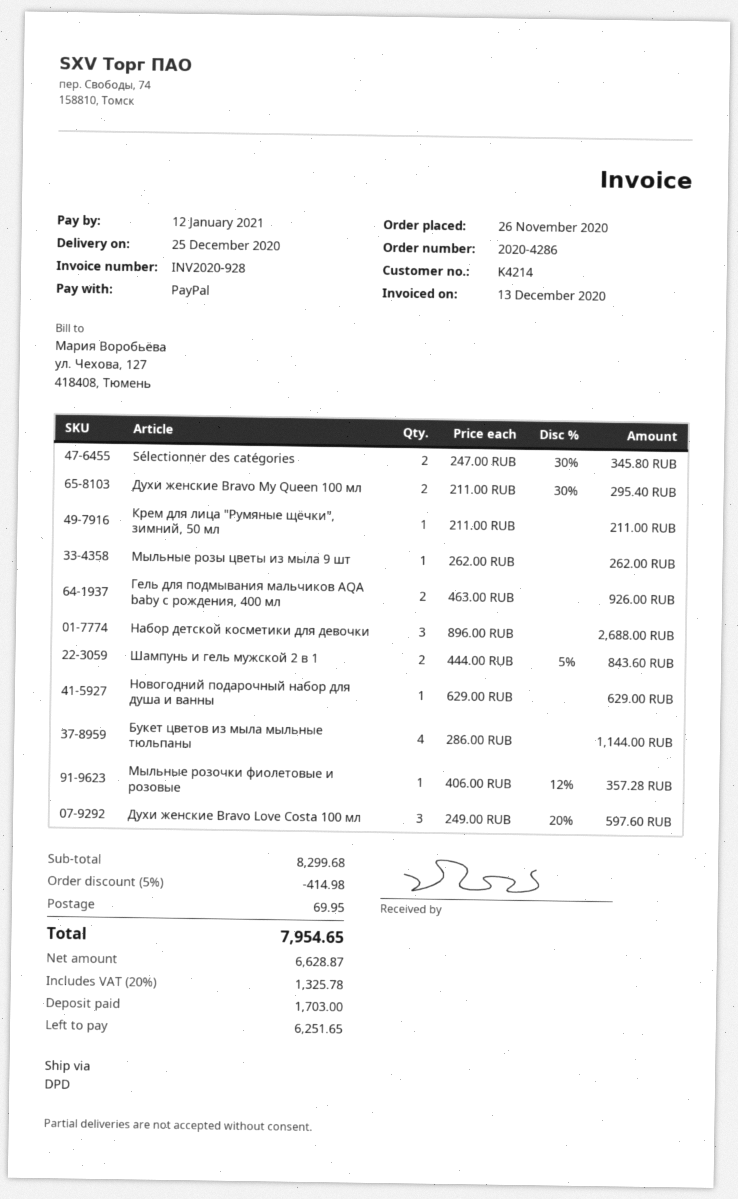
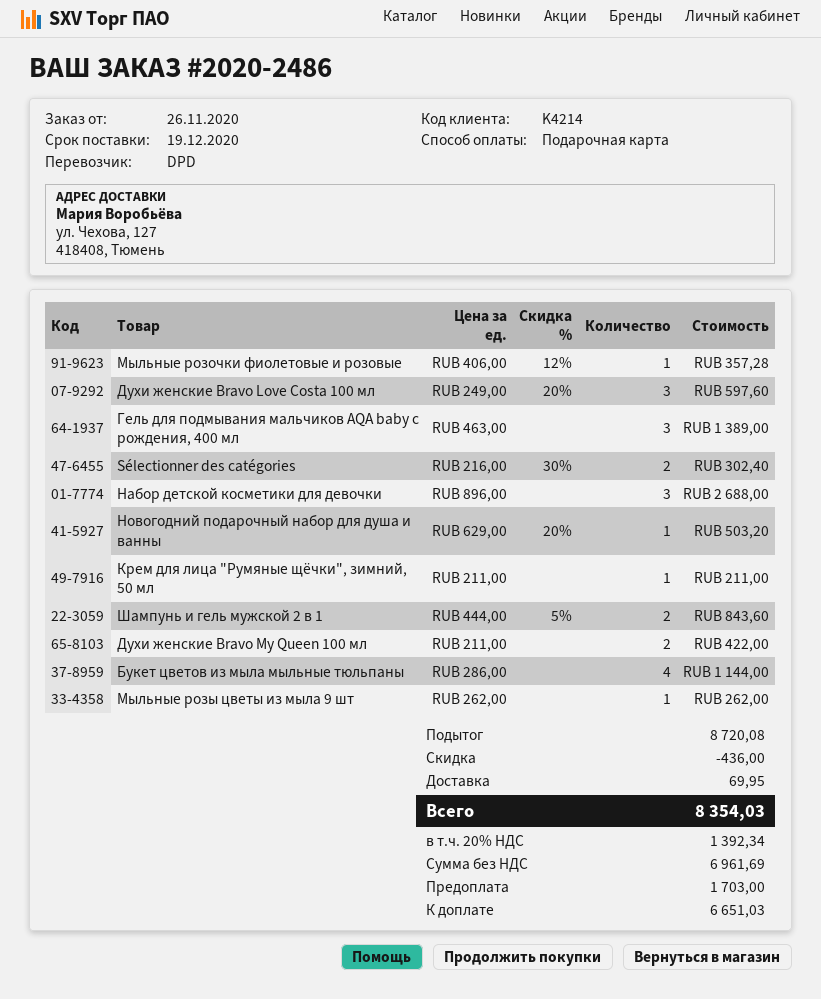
order number: 2020-4286 -> 2020-2486
delivery date: 2020-12-25 -> 2020-12-19
payment method: PayPal -> gift card
Sélectionner des catégories: 2 x 247.00 - 30% = 345.80 -> 2 x 216.00 - 30% = 302.40
Духи женские Bravo My Queen 100 мл: 2 x 211.00 - 30% = 295.40 -> 2 x 211.00 = 422.00
Гель для подмывания мальчиков AQA baby с рождения, 400 мл: 2 x 463.00 = 926.00 -> 3 x 463.00 = 1389.00
Новогодний подарочный набор для душа и ванны: 1 x 629.00 = 629.00 -> 1 x 629.00 - 20% = 503.20
subtotal: 8299.68 -> 8720.08
discount: 414.98 -> 436.00
net: 6628.87 -> 6961.69
tax: 20% = 1325.78 -> 20% = 1392.34
total: 7954.65 -> 8354.03
balance: 6251.65 -> 6651.03

